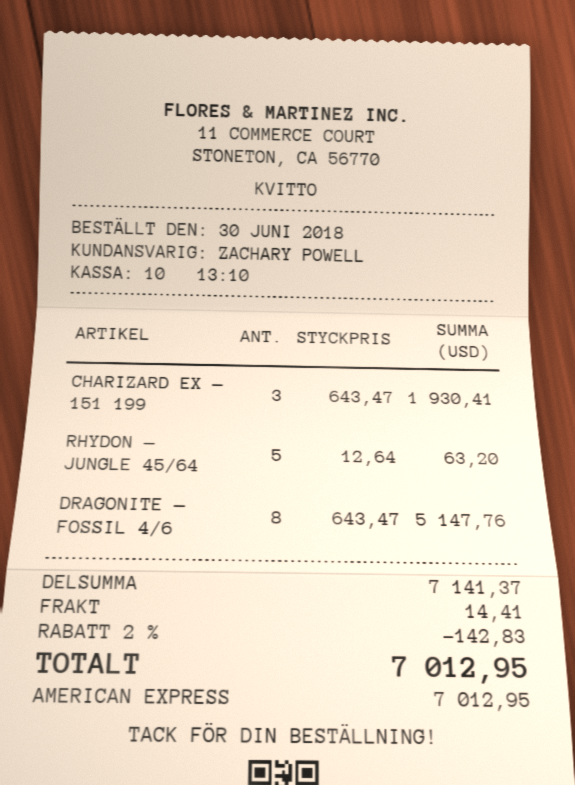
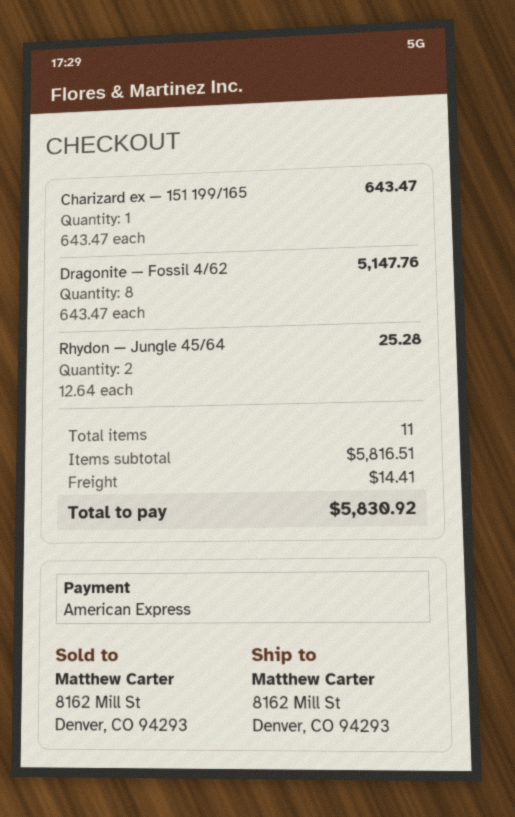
CHARIZARD EX — 151 199: 3 x 643.47 = 1930.41 -> 1 x 643.47 = 643.47
RHYDON — JUNGLE 45/64: 5 x 12.64 = 63.20 -> 2 x 12.64 = 25.28
subtotal: 7141.37 -> 5816.51
discount: 2% = 142.83 -> none
total: 7012.95 -> 5830.92

